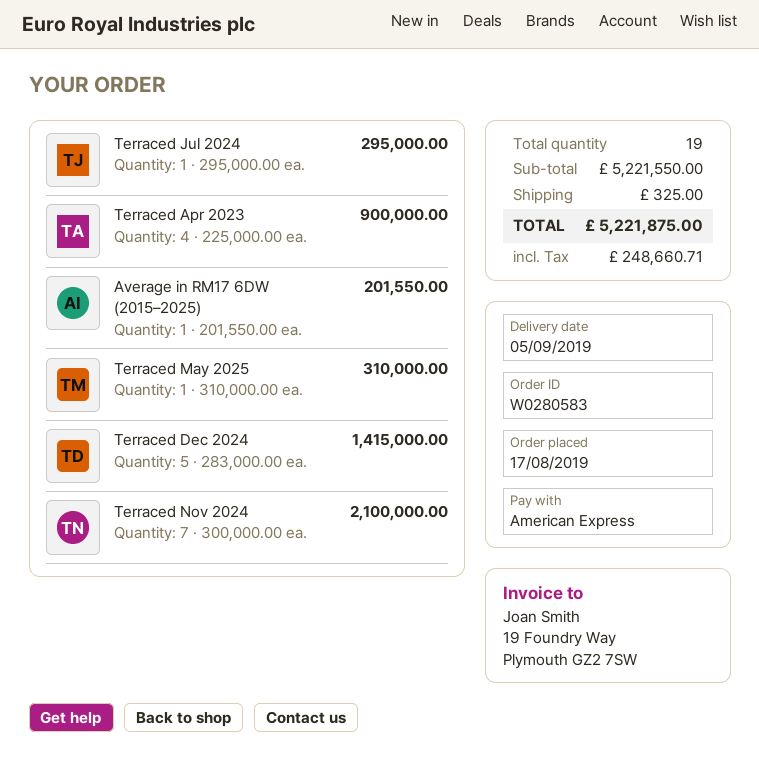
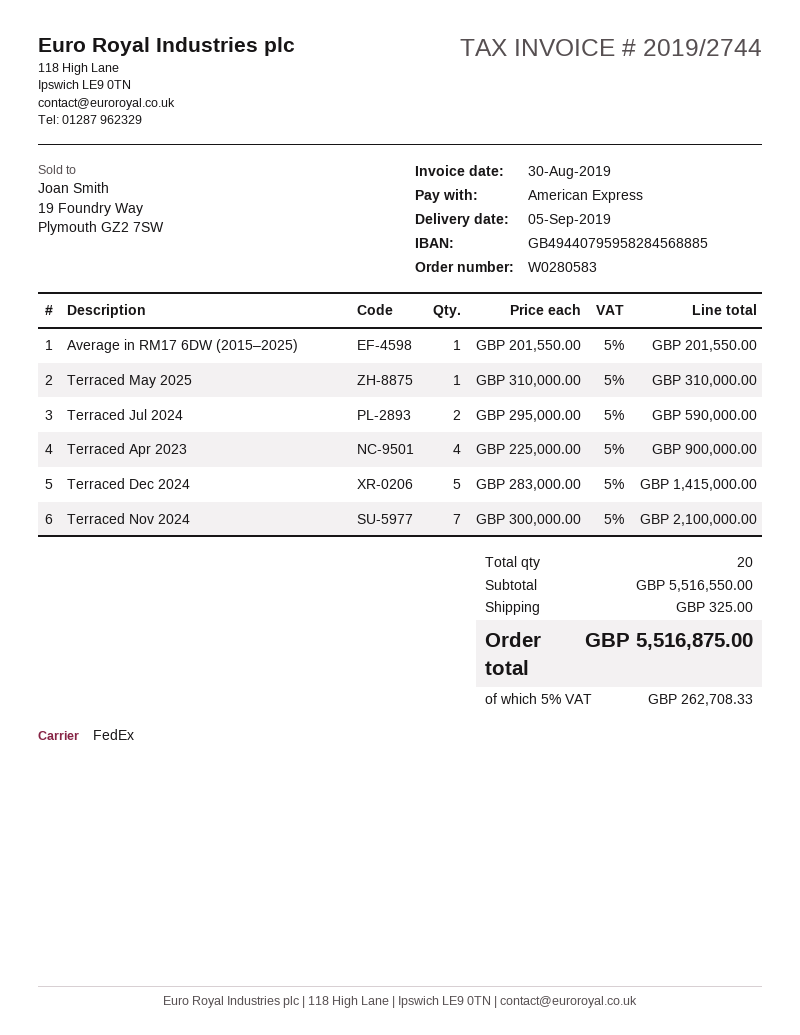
Terraced Jul 2024: 1 x 295000.00 = 295000.00 -> 2 x 295000.00 = 590000.00
total quantity: 19 -> 20
subtotal: 5221550.00 -> 5516550.00
tax: 248660.71 -> 262708.33
total: 5221875.00 -> 5516875.00

